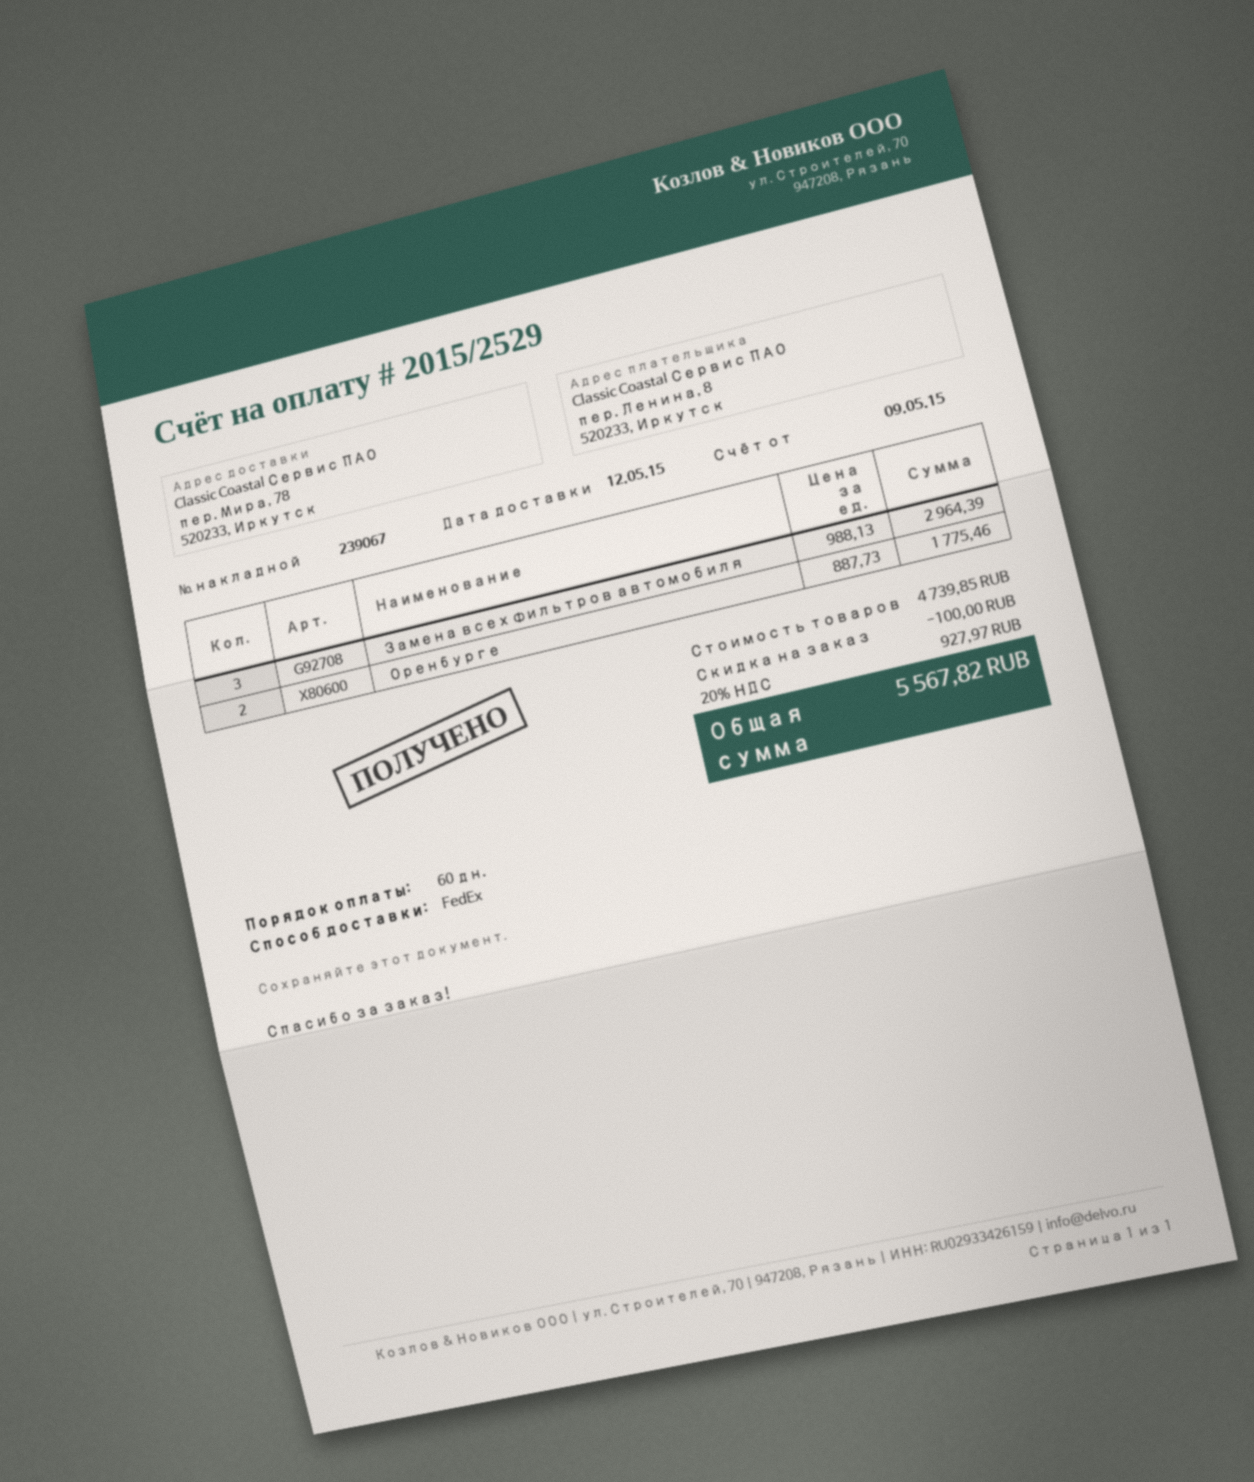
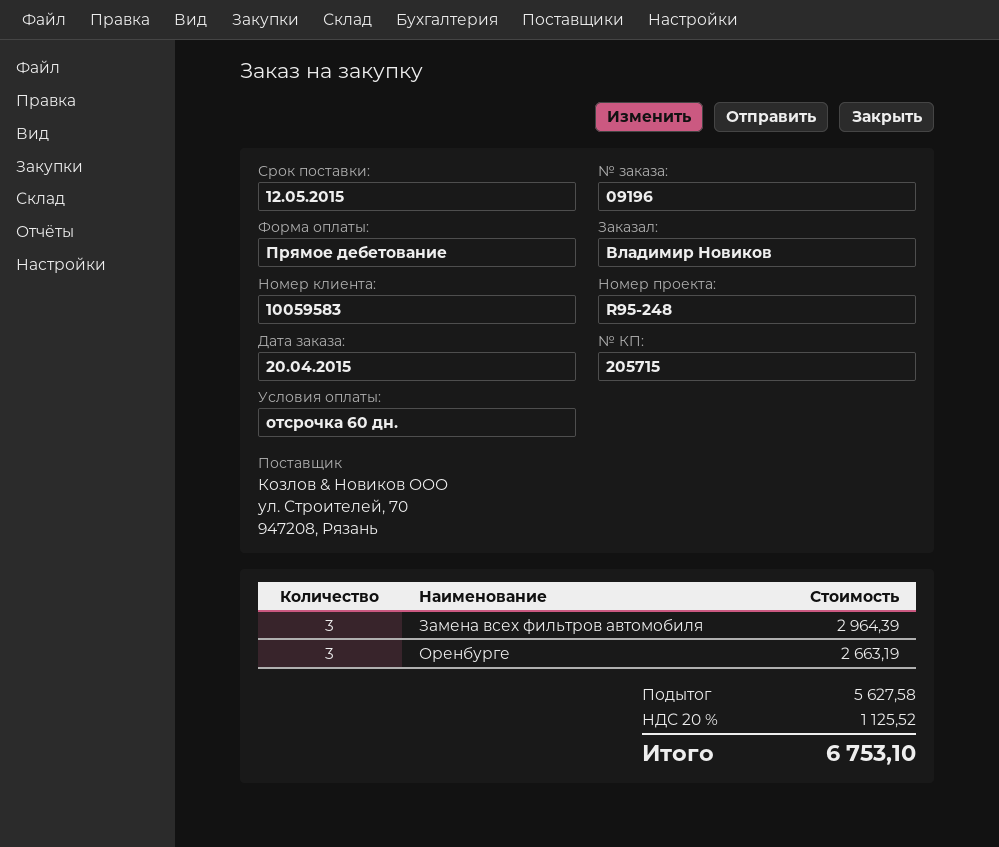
Оренбурге: 2 for 1775.46 -> 3 for 2663.19
subtotal: 4739.85 -> 5627.58
discount: 100.00 -> none
tax: 20% = 927.97 -> 20% = 1125.52
total: 5567.82 -> 6753.10

